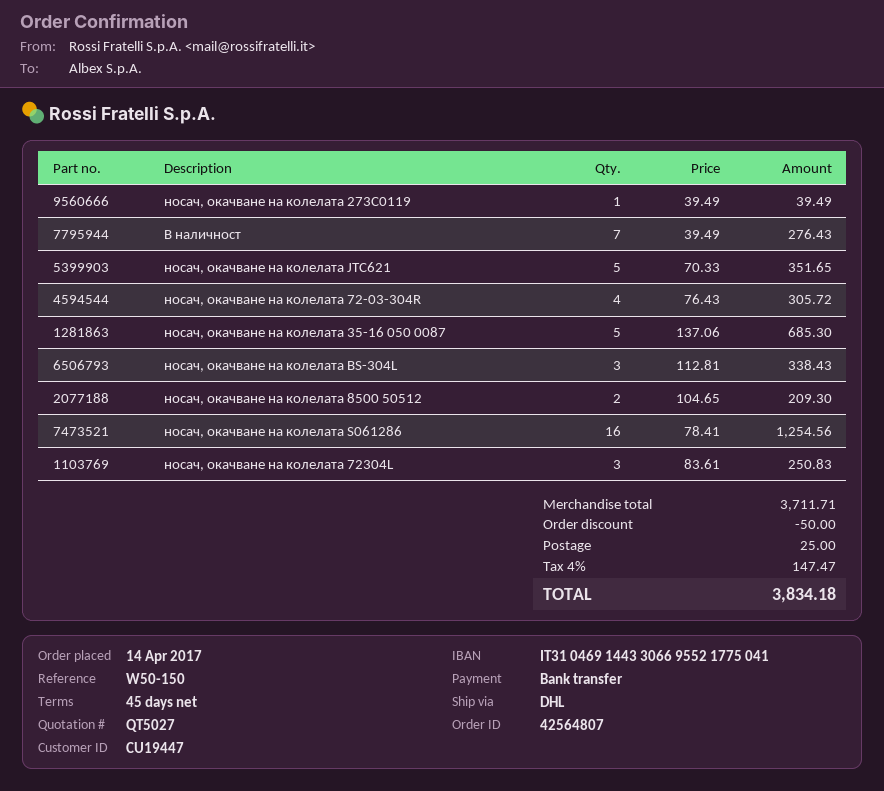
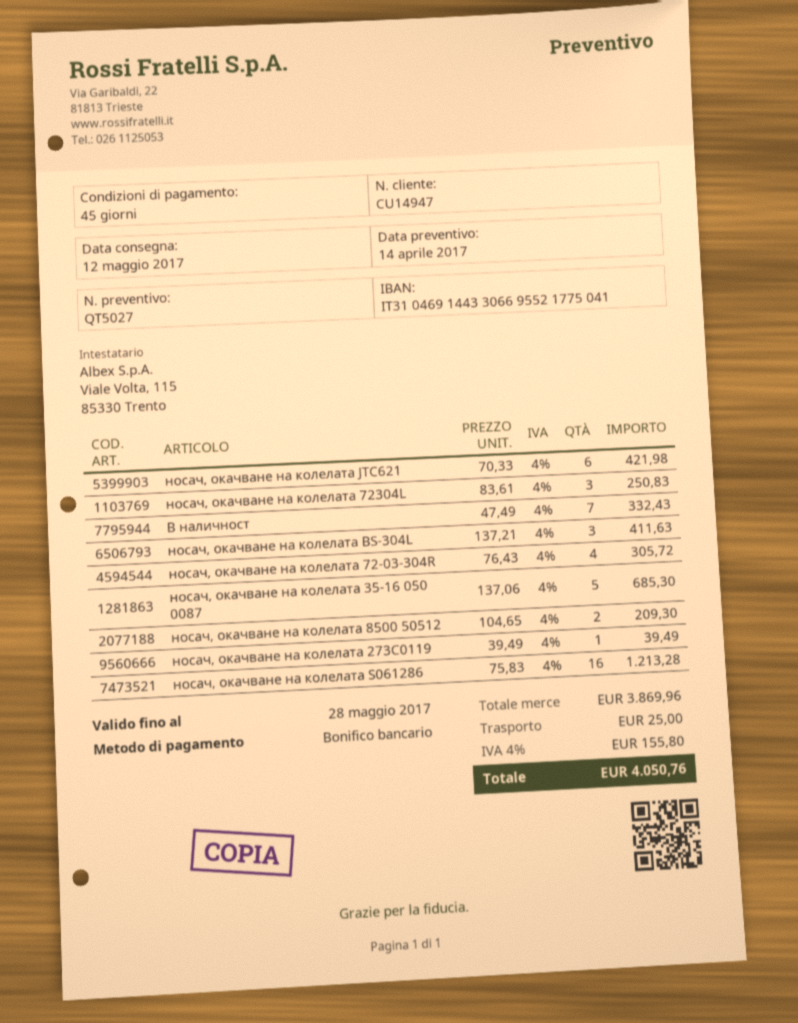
customer number: CU19447 -> CU14947
В наличност: 7 x 39.49 = 276.43 -> 7 x 47.49 = 332.43
носач, окачване на колелата JTC621: 5 x 70.33 = 351.65 -> 6 x 70.33 = 421.98
носач, окачване на колелата BS-304L: 3 x 112.81 = 338.43 -> 3 x 137.21 = 411.63
носач, окачване на колелата S061286: 16 x 78.41 = 1254.56 -> 16 x 75.83 = 1213.28
subtotal: 3711.71 -> 3869.96
discount: 50.00 -> none
tax: 4% = 147.47 -> 4% = 155.80
total: 3834.18 -> 4050.76

